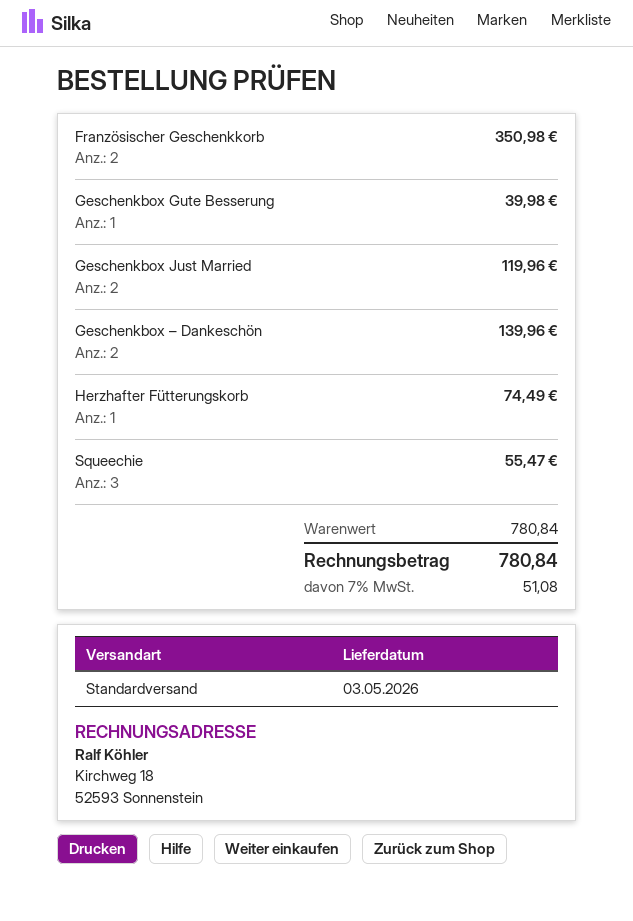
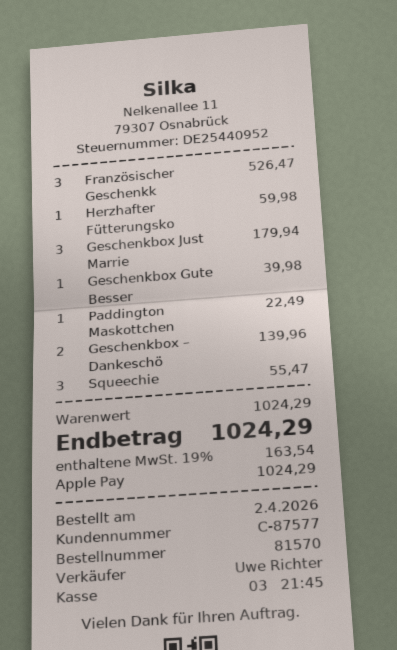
Französischer Geschenkkorb: 2 for 350.98 -> 3 for 526.47
Geschenkbox Just Married: 2 for 119.96 -> 3 for 179.94
Herzhafter Fütterungskorb: 1 for 74.49 -> 1 for 59.98
Paddington Maskottchen: none -> 1 for 22.49
subtotal: 780.84 -> 1024.29
tax: 7% = 51.08 -> 19% = 163.54
total: 780.84 -> 1024.29

